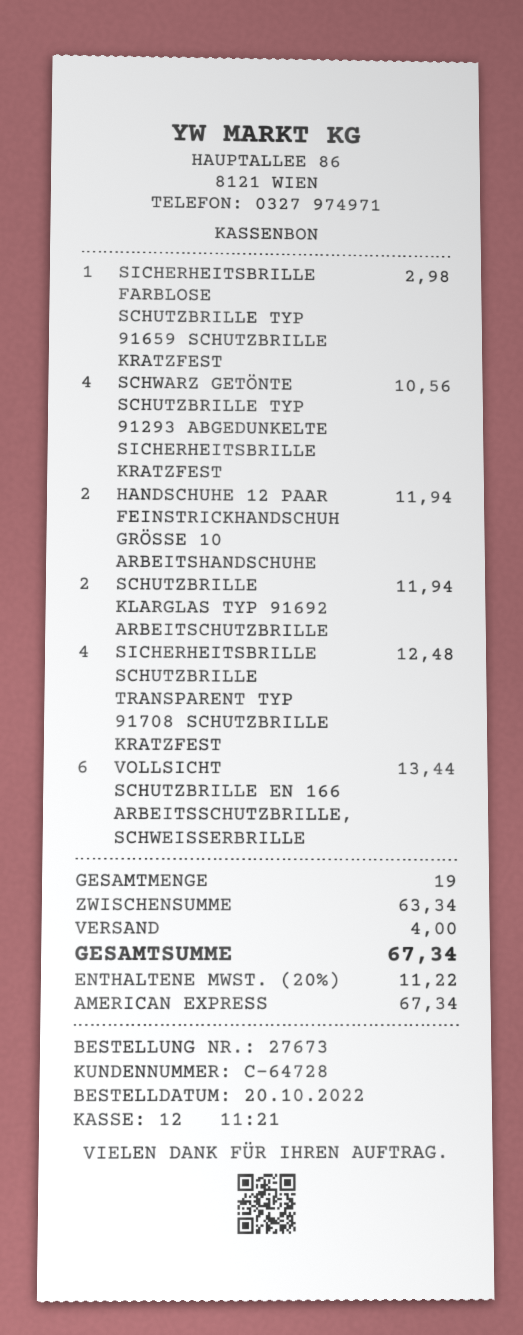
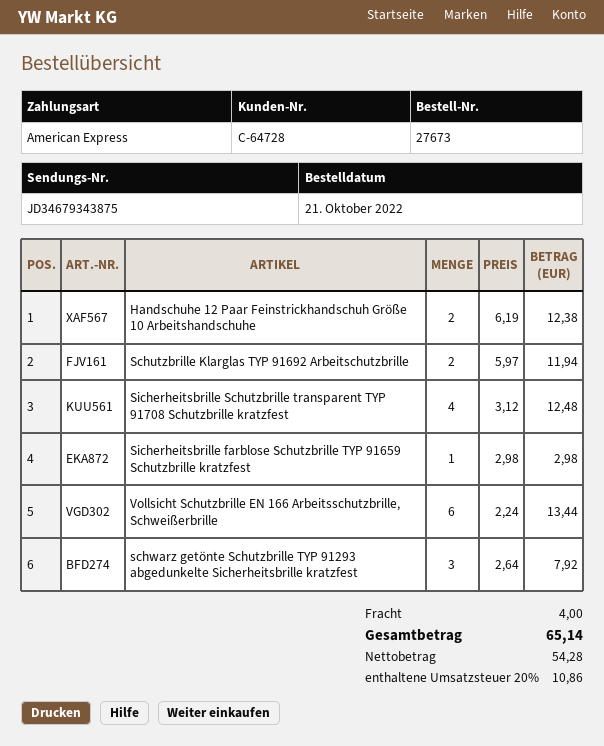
order date: 2022-10-20 -> 2022-10-21
SCHWARZ GETÖNTE SCHUTZBRILLE TYP 91293 ABGEDUNKELTE SICHERHEITSBRILLE KRATZFEST: 4 for 10.56 -> 3 for 7.92
HANDSCHUHE 12 PAAR FEINSTRICKHANDSCHUH GRÖSSE 10 ARBEITSHANDSCHUHE: 2 for 11.94 -> 2 for 12.38
tax: 20% = 11.22 -> 20% = 10.86
total: 67.34 -> 65.14

